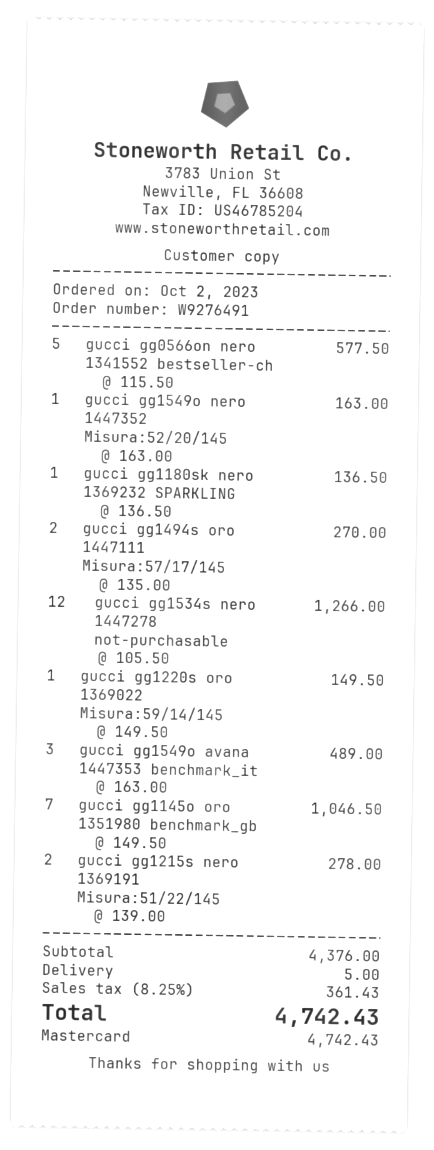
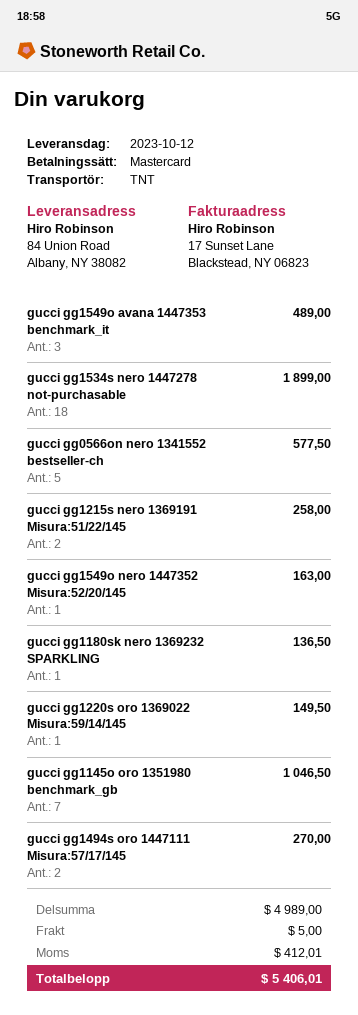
gucci gg1534s nero 1447278 not-purchasable: 12 for 1266.00 -> 18 for 1899.00
gucci gg1215s nero 1369191 Misura:51/22/145: 2 for 278.00 -> 2 for 258.00
subtotal: 4376.00 -> 4989.00
tax: 361.43 -> 412.01
total: 4742.43 -> 5406.01

